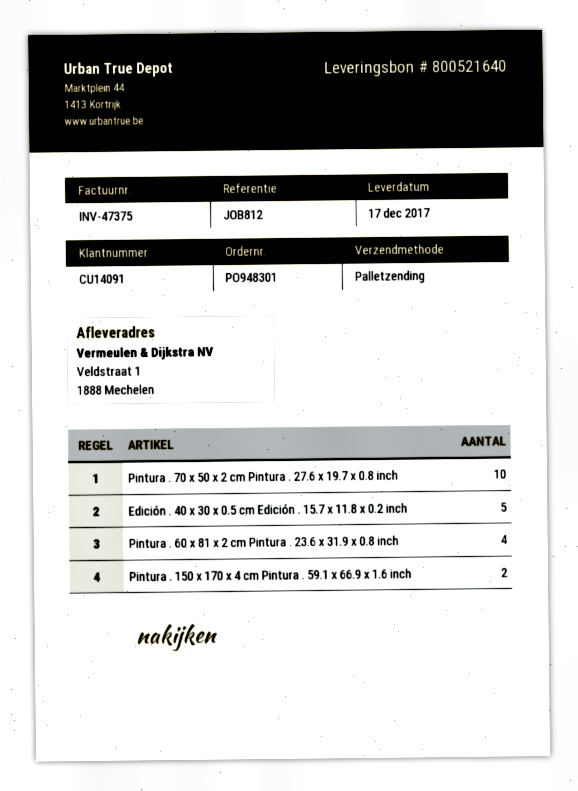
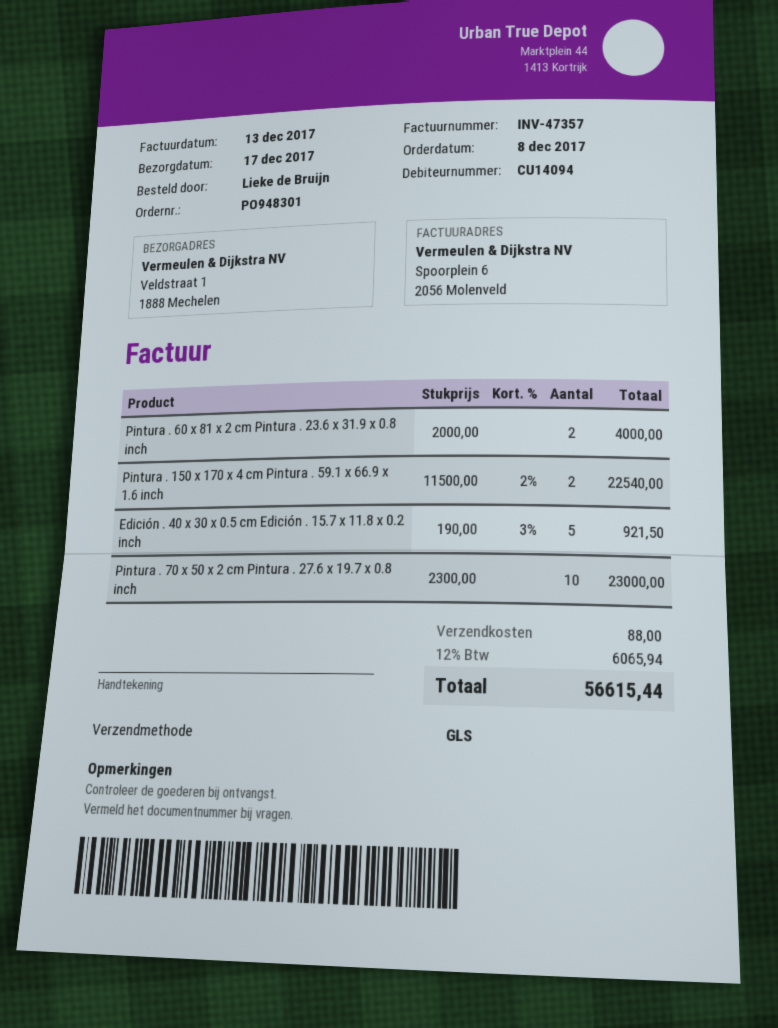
invoice number: INV-47375 -> INV-47357
customer number: CU14091 -> CU14094
shipping method: pallet freight -> GLS
Pintura . 60 x 81 x 2 cm Pintura . 23.6 x 31.9 x 0.8 inch: 4 -> 2

